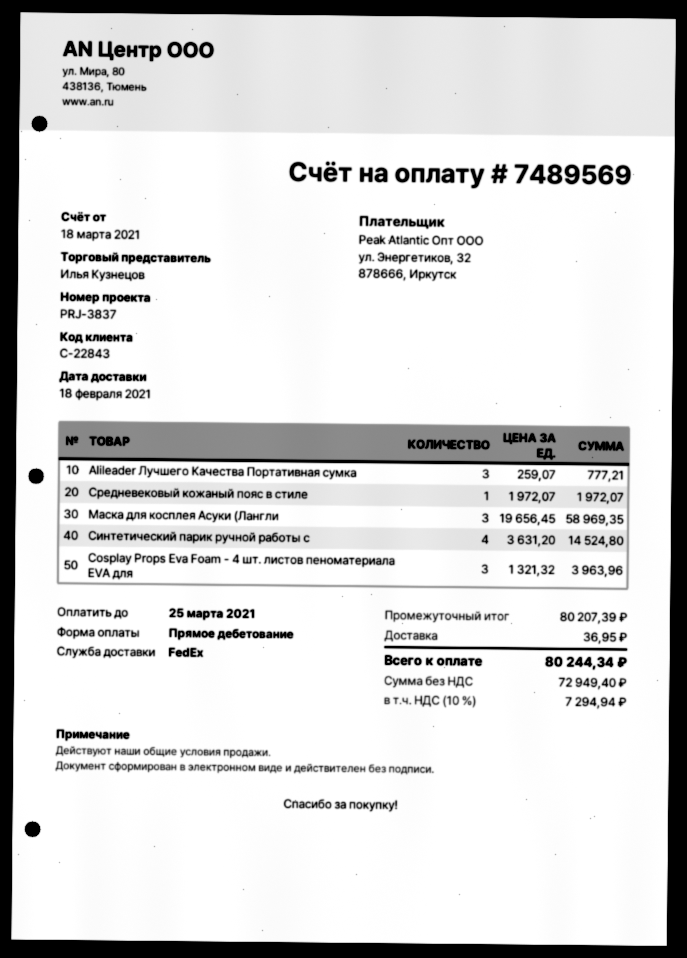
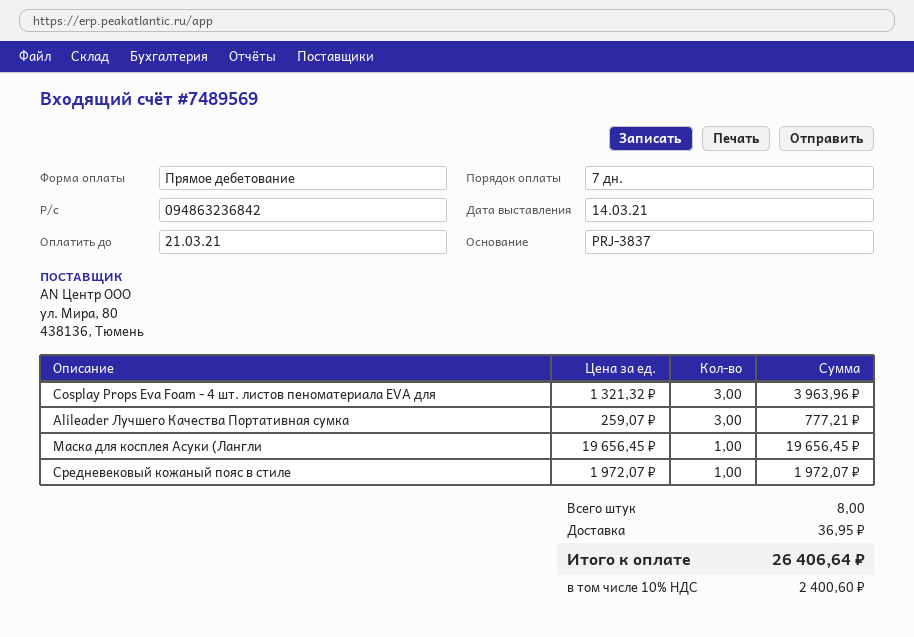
invoice date: 2021-03-18 -> 2021-03-14
due date: 2021-03-25 -> 2021-03-21
Маска для косплея Асуки (Лангли: 3 x 19656.45 = 58969.35 -> 1 x 19656.45 = 19656.45
Синтетический парик ручной работы с: 4 x 3631.20 = 14524.80 -> none
tax: 10% = 7294.94 -> 10% = 2400.60
total: 80244.34 -> 26406.64

